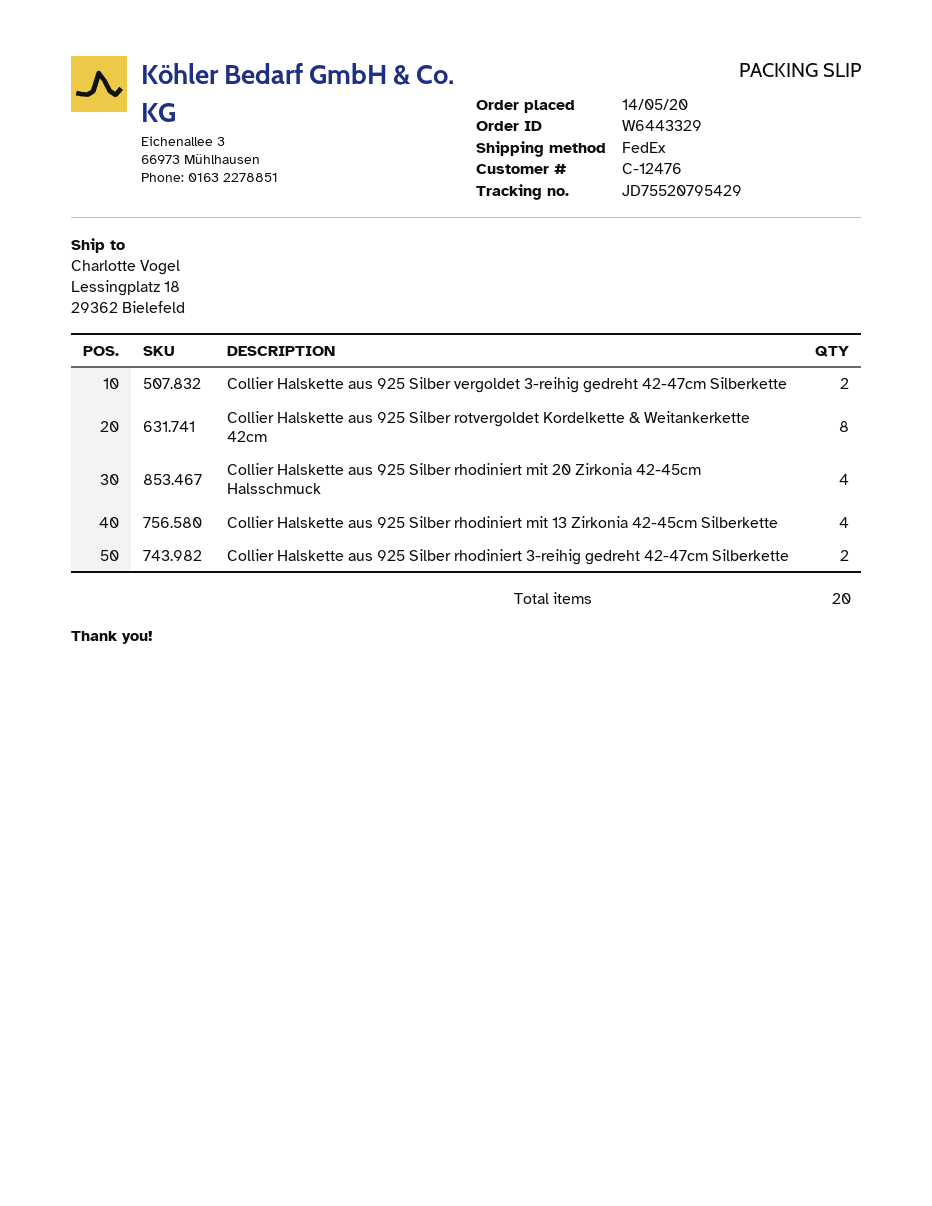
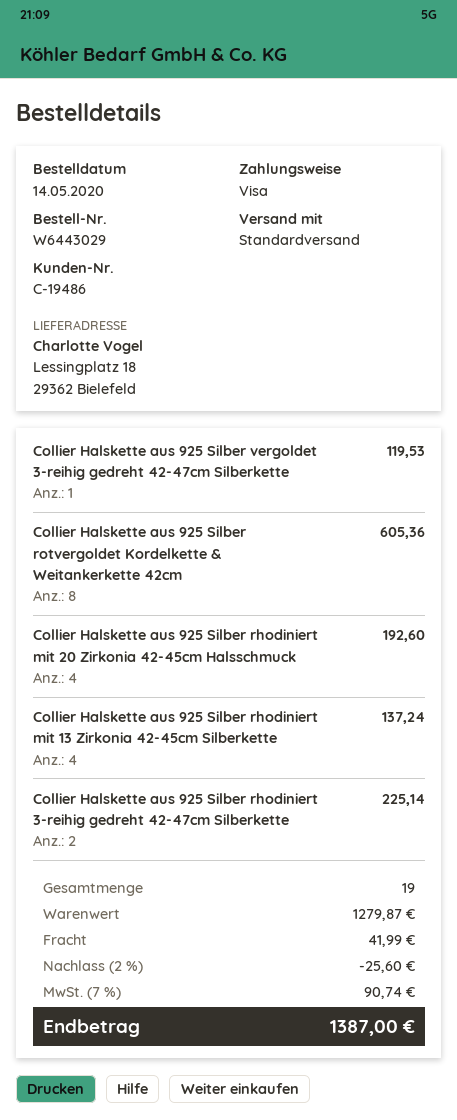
order number: W6443329 -> W6443029
customer number: C-12476 -> C-19486
shipping method: FedEx -> standard
Collier Halskette aus 925 Silber vergoldet 3-reihig gedreht 42-47cm Silberkette: 2 -> 1
total quantity: 20 -> 19

